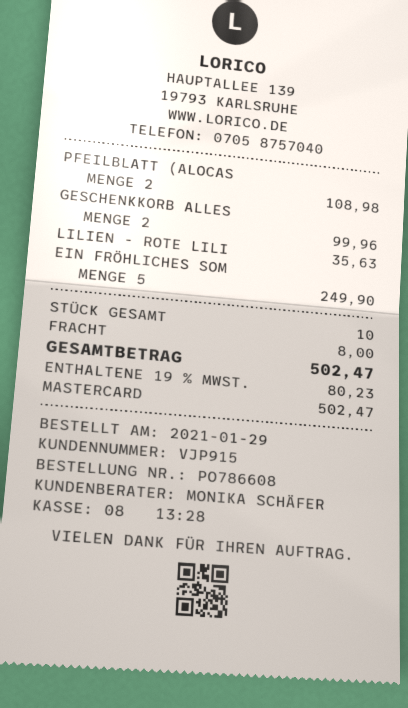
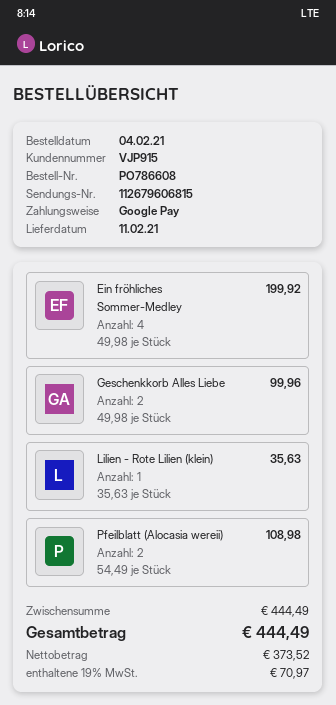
order date: 2021-01-29 -> 2021-02-04
payment method: Mastercard -> Google Pay
EIN FRÖHLICHES SOM: 5 for 249.90 -> 4 for 199.92
shipping: 8.00 -> none
tax: 19% = 80.23 -> 19% = 70.97
total: 502.47 -> 444.49

